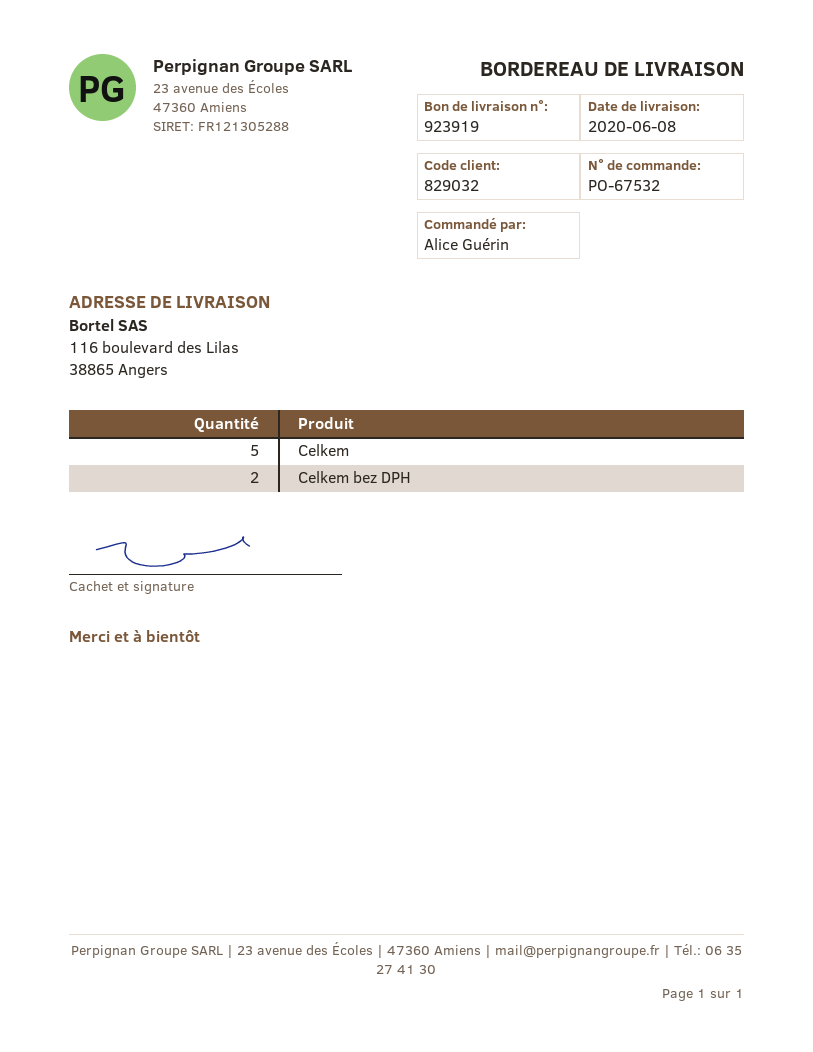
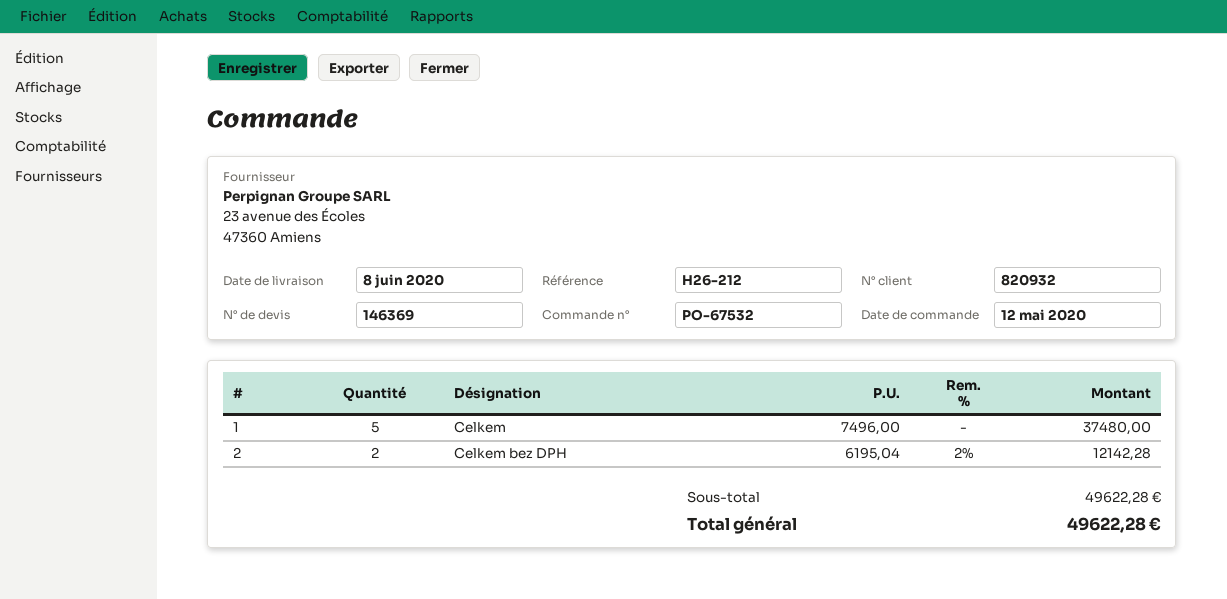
customer number: 829032 -> 820932

